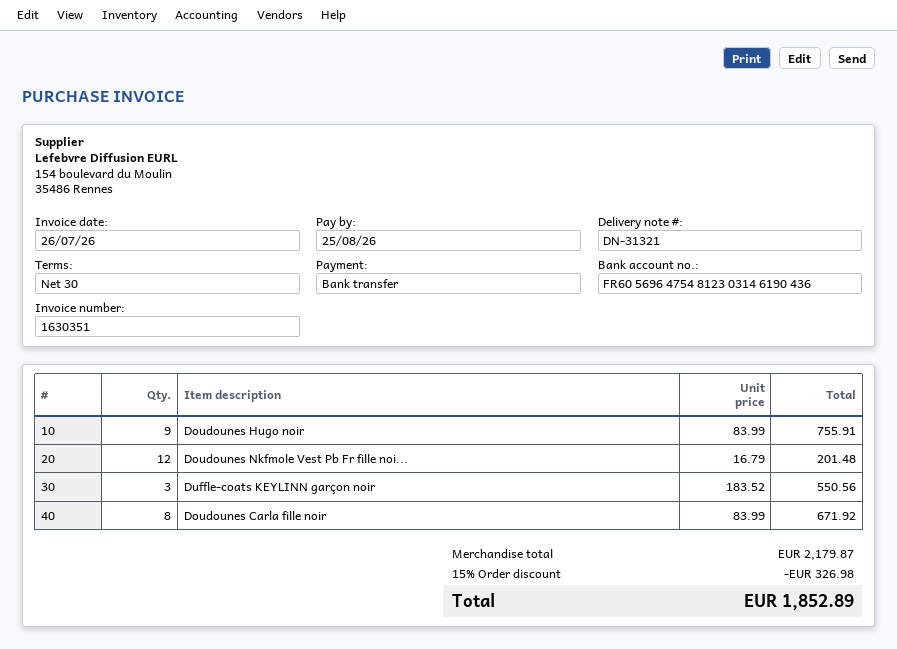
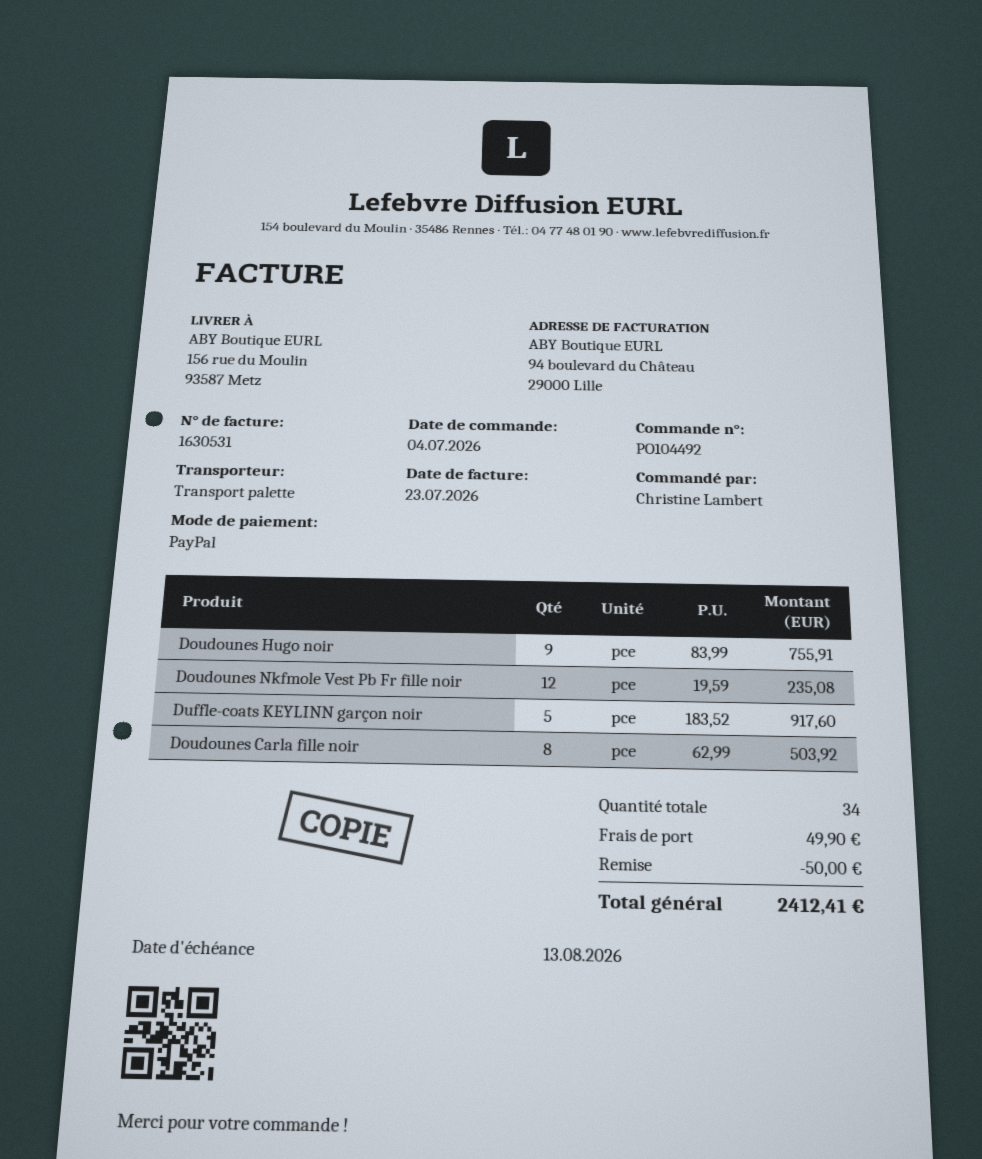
invoice number: 1630351 -> 1630531
invoice date: 2026-07-26 -> 2026-07-23
due date: 2026-08-25 -> 2026-08-13
payment method: bank transfer -> PayPal
Doudounes Nkfmole Vest Pb Fr fille noi...: 12 x 16.79 = 201.48 -> 12 x 19.59 = 235.08
Duffle-coats KEYLINN garçon noir: 3 x 183.52 = 550.56 -> 5 x 183.52 = 917.60
Doudounes Carla fille noir: 8 x 83.99 = 671.92 -> 8 x 62.99 = 503.92
discount: 326.98 -> 50.00
shipping: none -> 49.90
total: 1852.89 -> 2412.41

